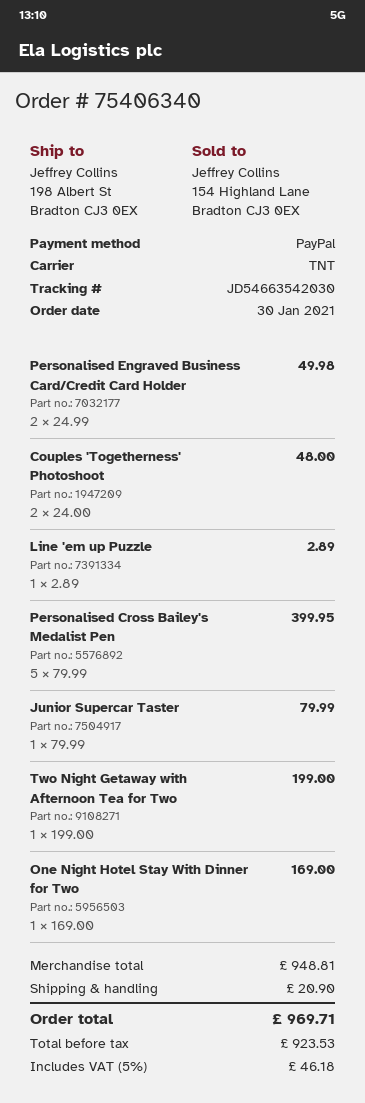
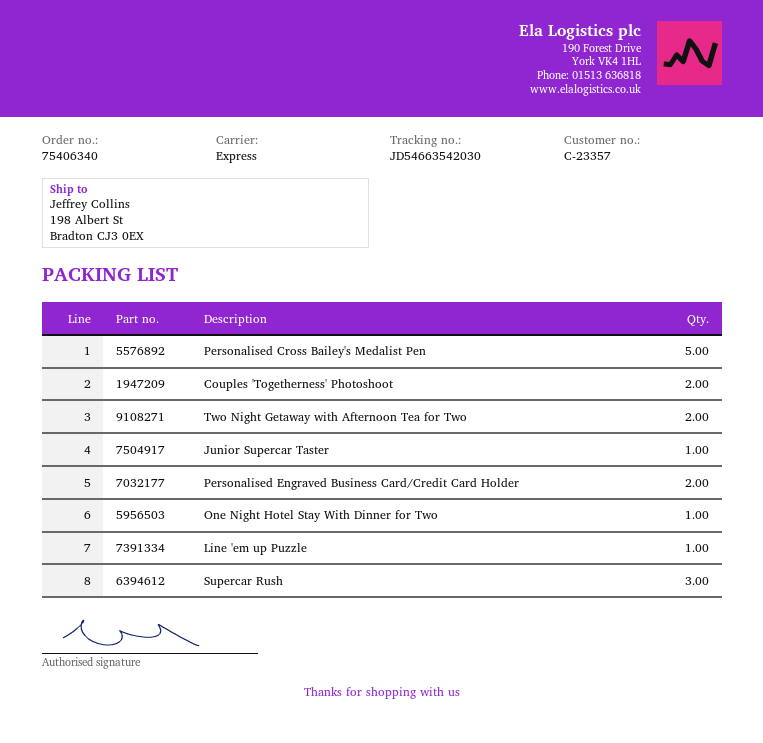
shipping method: TNT -> express
Two Night Getaway with Afternoon Tea for Two: 1 -> 2
Supercar Rush: none -> 3

